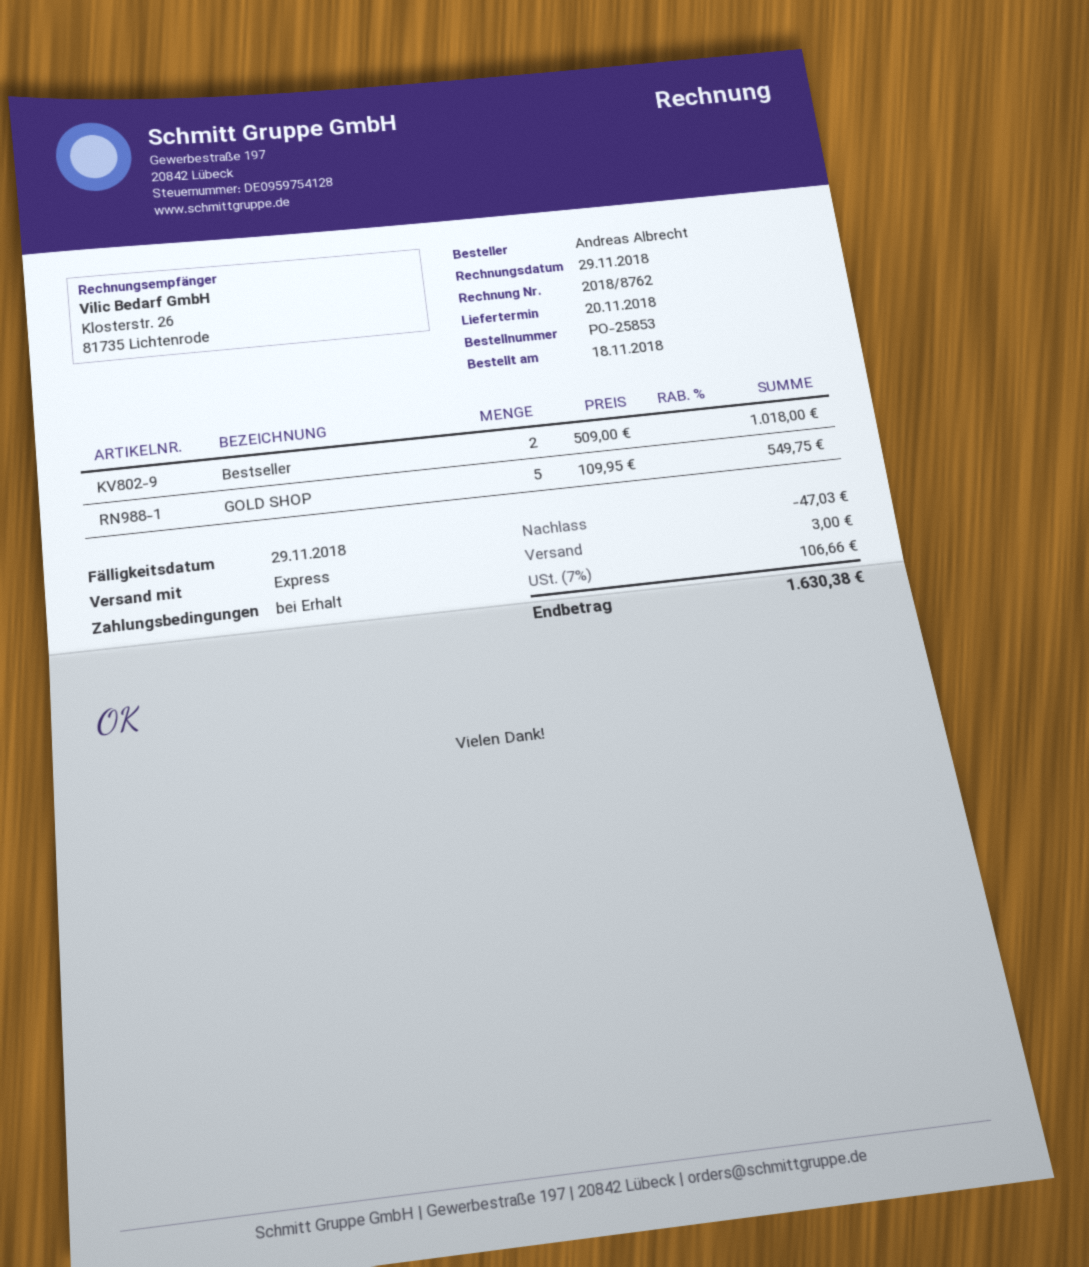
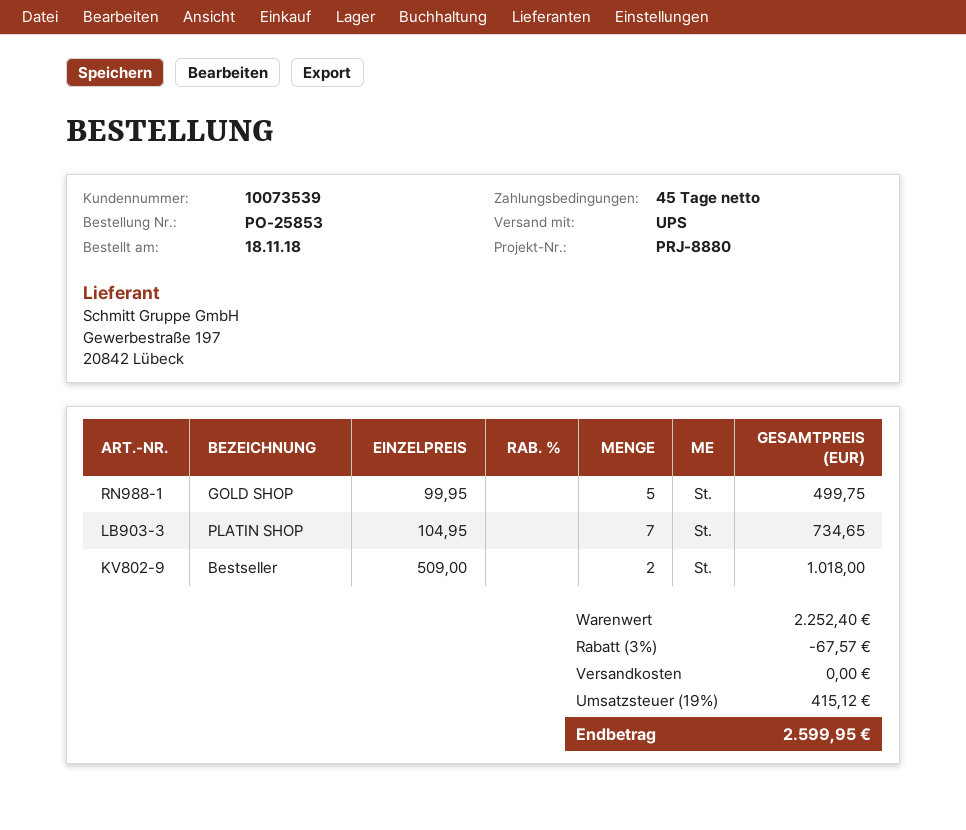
payment terms: on receipt -> 45 days
shipping method: express -> UPS
GOLD SHOP: 5 x 109.95 = 549.75 -> 5 x 99.95 = 499.75
PLATIN SHOP: none -> 7 x 104.95 = 734.65
discount: 47.03 -> 67.57
shipping: 3.00 -> 0.00
tax: 7% = 106.66 -> 19% = 415.12
total: 1630.38 -> 2599.95

